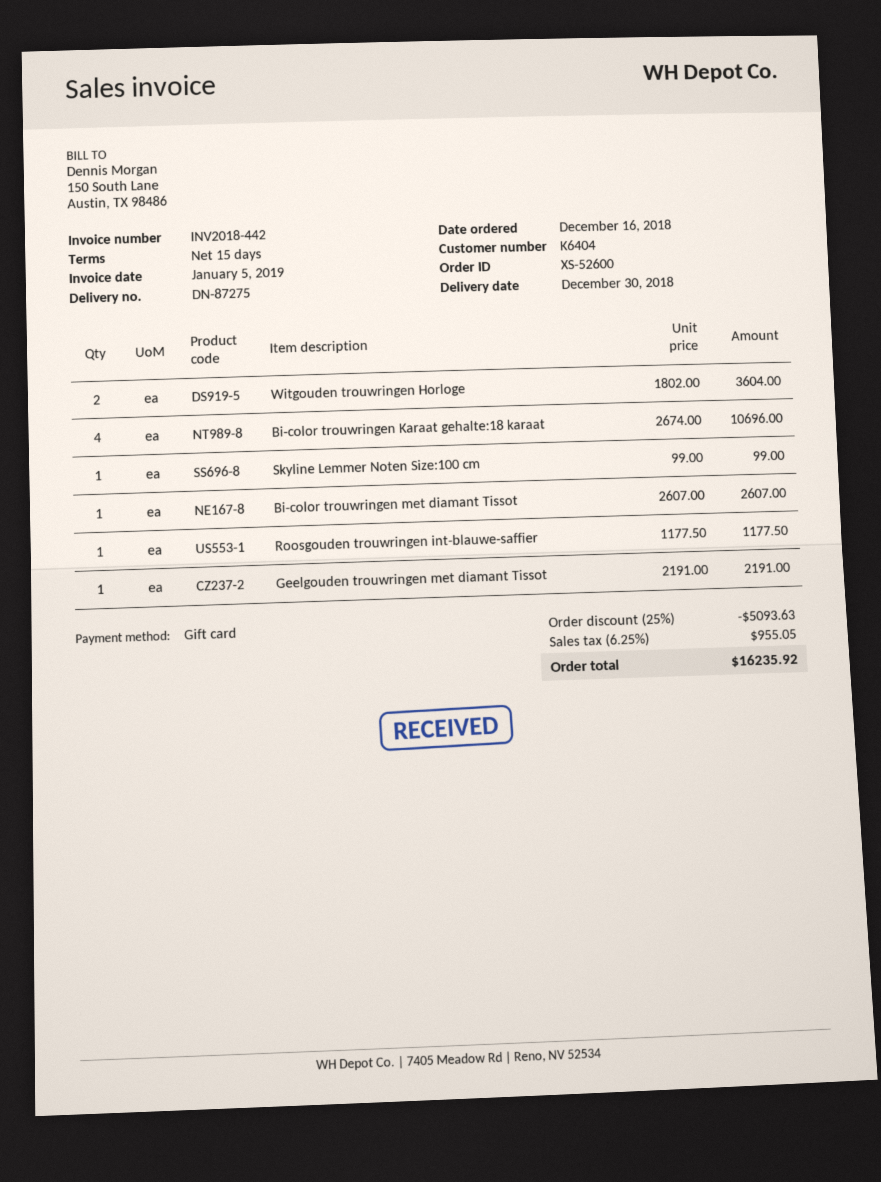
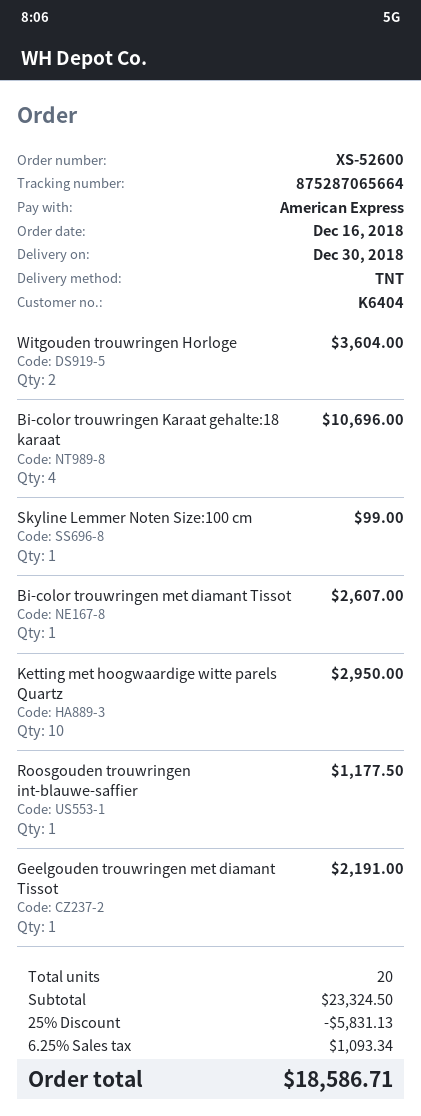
payment method: gift card -> American Express
Ketting met hoogwaardige witte parels Quartz: none -> 10 for 2950.00
discount: 25% = 5093.63 -> 25% = 5831.13
tax: 6.25% = 955.05 -> 6.25% = 1093.34
total: 16235.92 -> 18586.71

